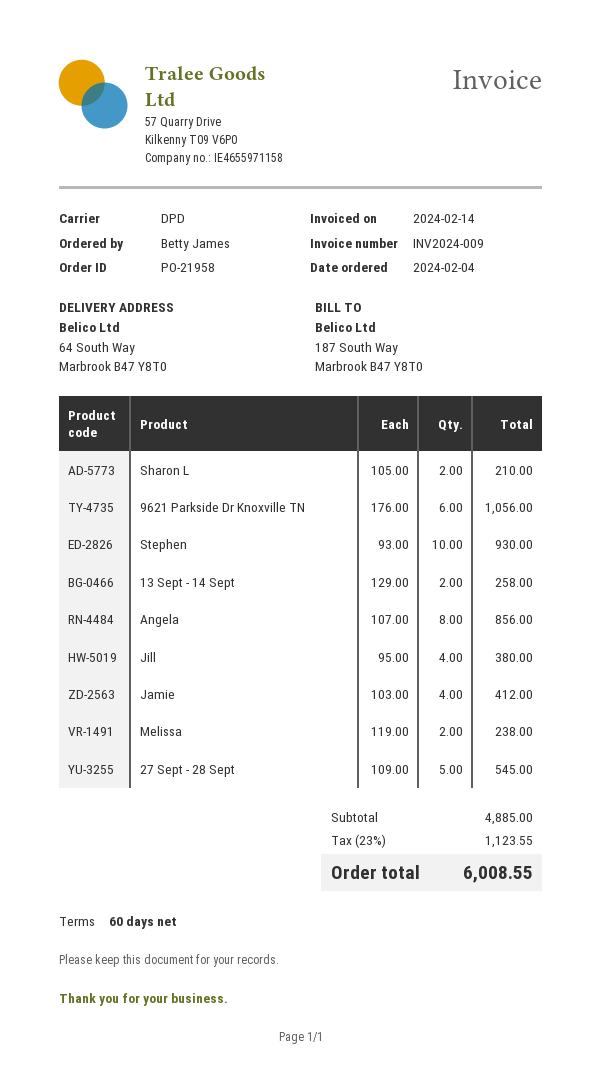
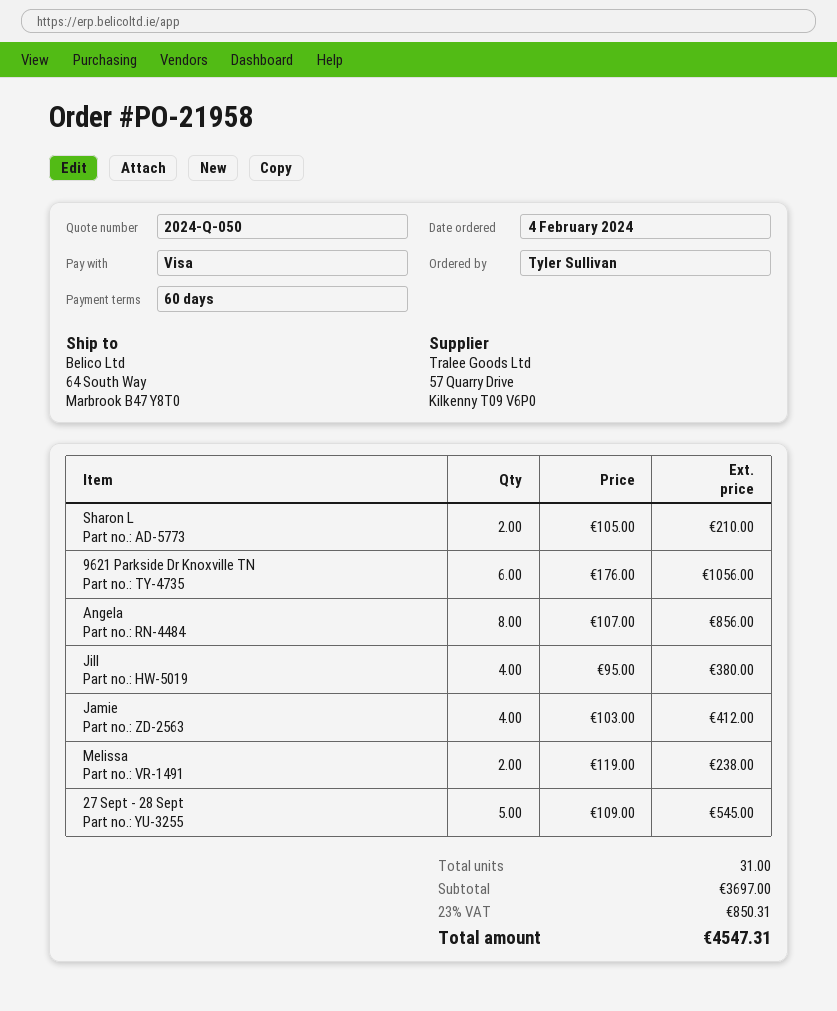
ordered by: Betty James -> Tyler Sullivan
Stephen: 10 x 93.00 = 930.00 -> none
13 Sept - 14 Sept: 2 x 129.00 = 258.00 -> none
subtotal: 4885.00 -> 3697.00
tax: 23% = 1123.55 -> 23% = 850.31
total: 6008.55 -> 4547.31

